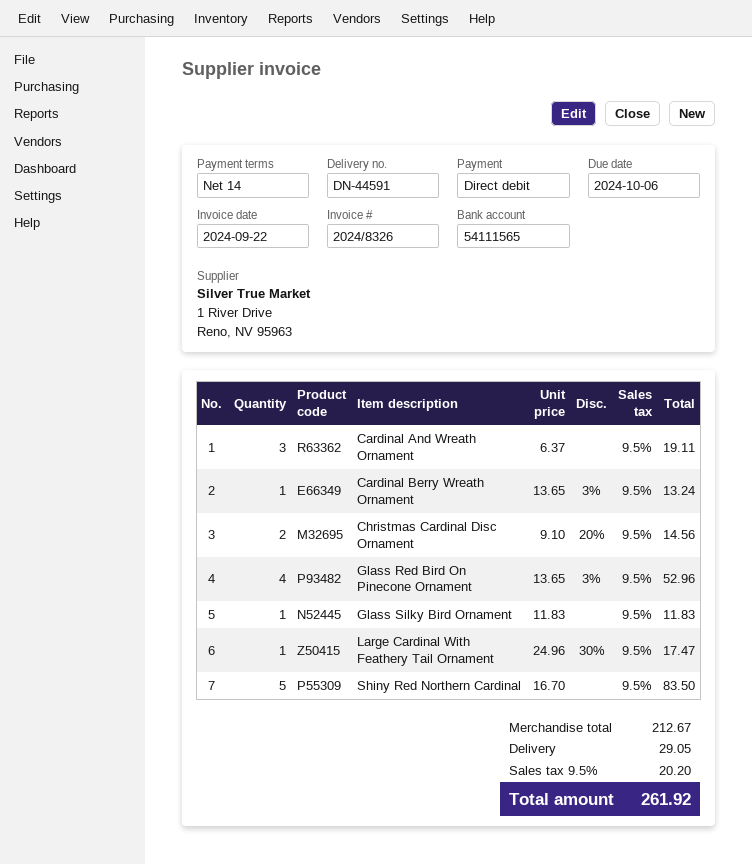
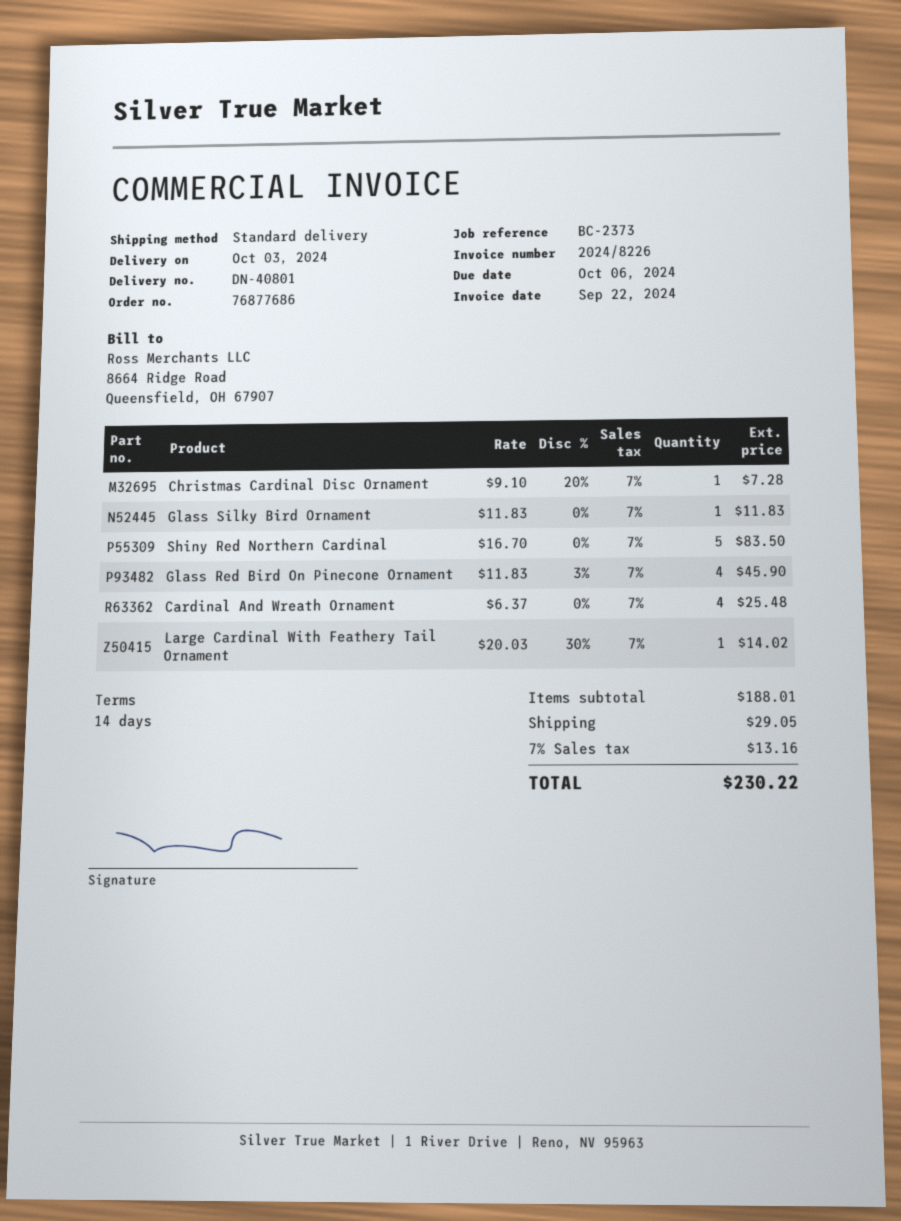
delivery note number: DN-44591 -> DN-40801
invoice number: 2024/8326 -> 2024/8226
Cardinal And Wreath Ornament: 3 x 6.37 = 19.11 -> 4 x 6.37 = 25.48
Cardinal Berry Wreath Ornament: 1 x 13.65 - 3% = 13.24 -> none
Christmas Cardinal Disc Ornament: 2 x 9.10 - 20% = 14.56 -> 1 x 9.10 - 20% = 7.28
Glass Red Bird On Pinecone Ornament: 4 x 13.65 - 3% = 52.96 -> 4 x 11.83 - 3% = 45.90
Large Cardinal With Feathery Tail Ornament: 1 x 24.96 - 30% = 17.47 -> 1 x 20.03 - 30% = 14.02
subtotal: 212.67 -> 188.01
tax: 9.5% = 20.20 -> 7% = 13.16
total: 261.92 -> 230.22

